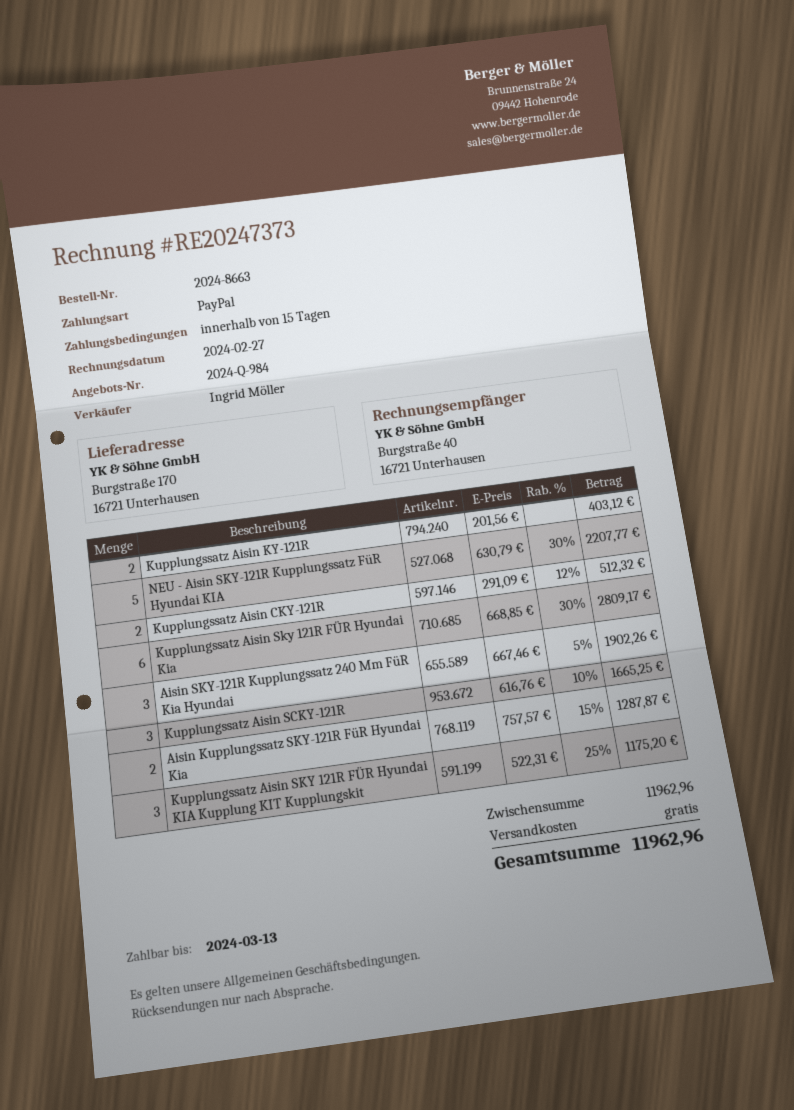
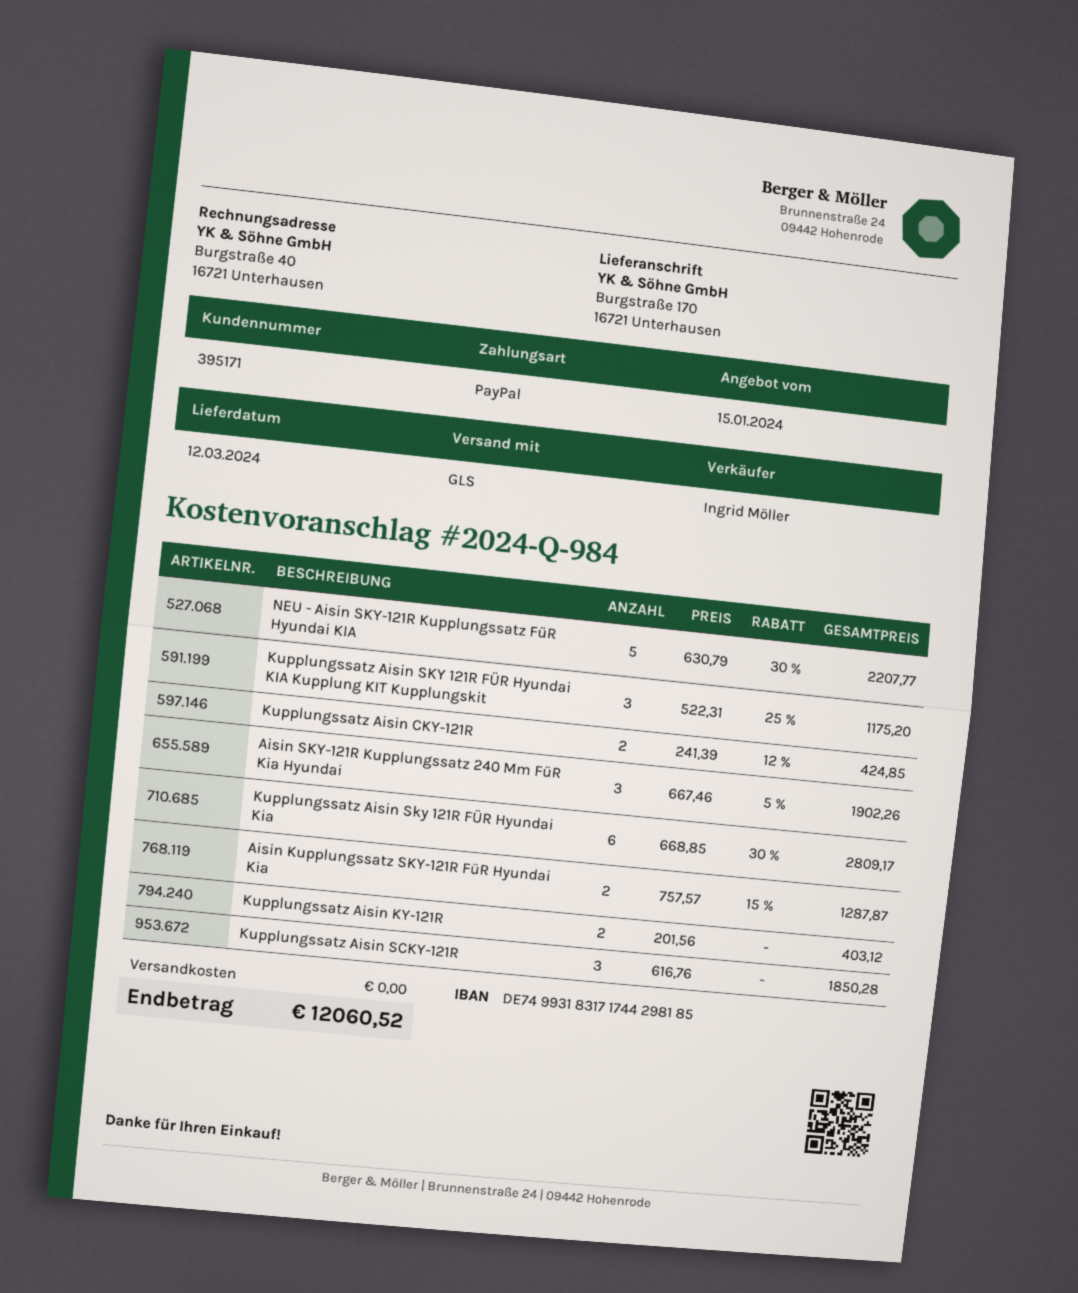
Kupplungssatz Aisin CKY-121R: 2 x 291.09 - 12% = 512.32 -> 2 x 241.39 - 12% = 424.85
Kupplungssatz Aisin SCKY-121R: 3 x 616.76 - 10% = 1665.25 -> 3 x 616.76 = 1850.28
total: 11962.96 -> 12060.52

